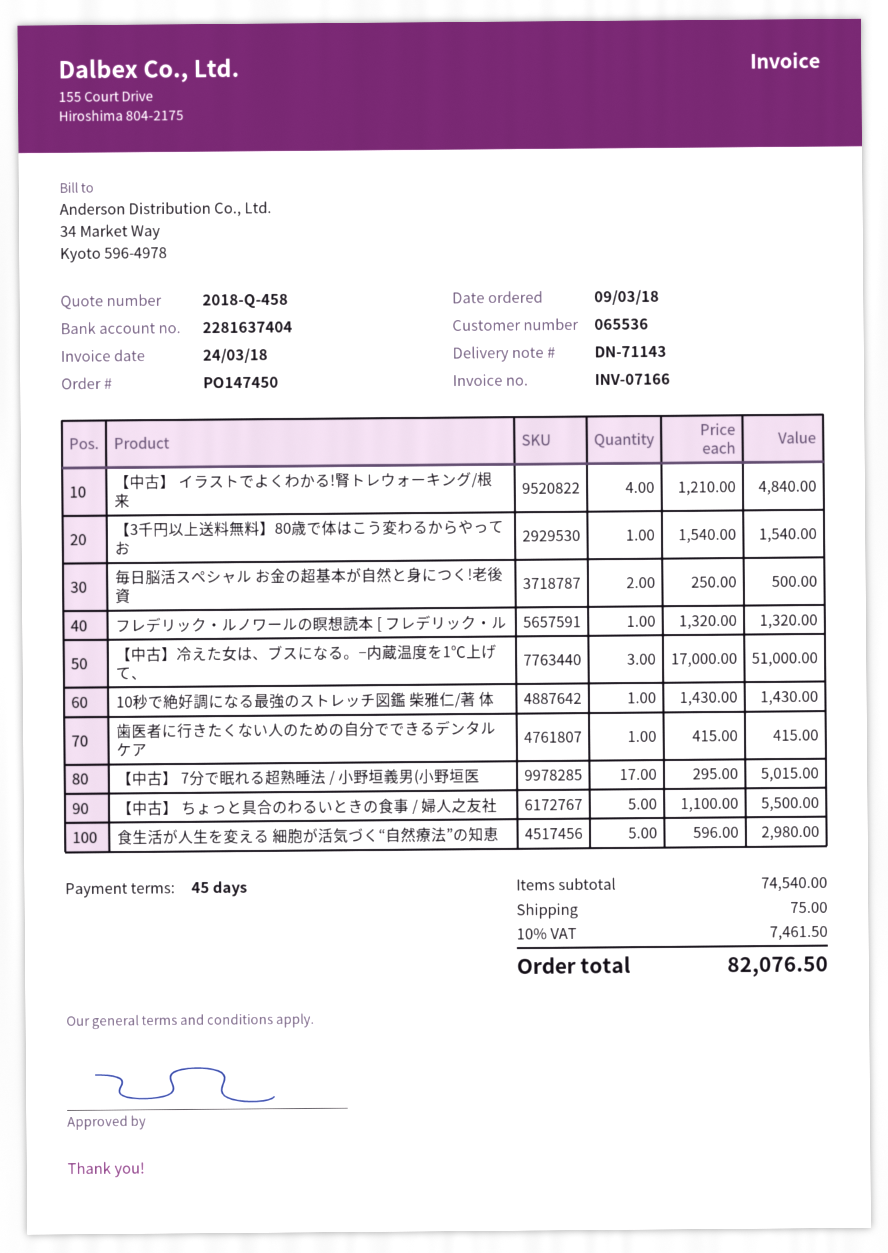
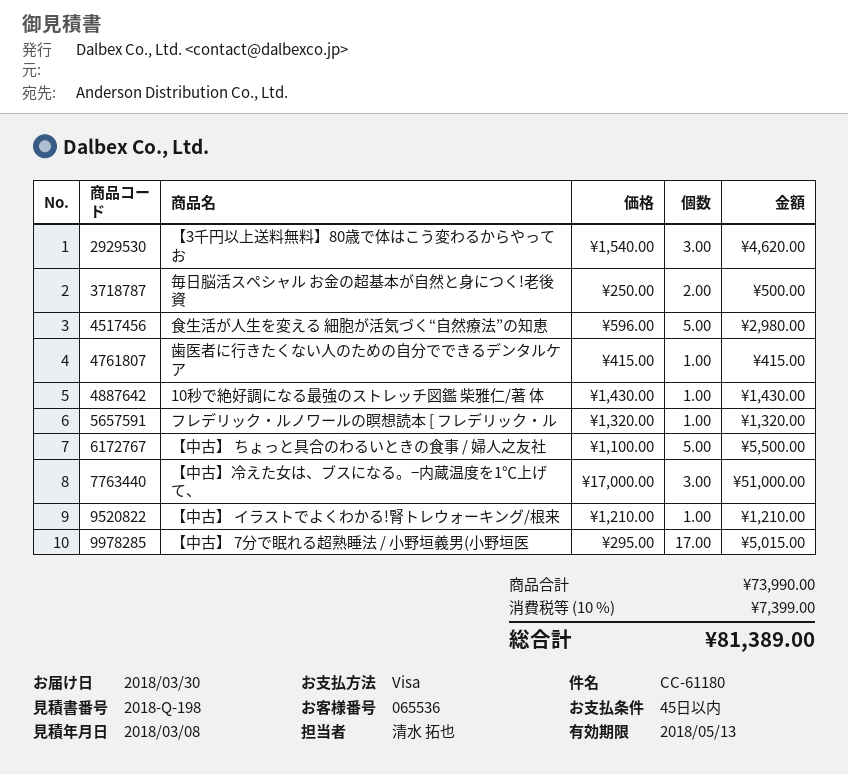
quote number: 2018-Q-458 -> 2018-Q-198
【中古】 イラストでよくわかる!腎トレウォーキング/根来: 4 x 1210.00 = 4840.00 -> 1 x 1210.00 = 1210.00
【3千円以上送料無料】80歳で体はこう変わるからやってお: 1 x 1540.00 = 1540.00 -> 3 x 1540.00 = 4620.00
subtotal: 74540.00 -> 73990.00
shipping: 75.00 -> none
tax: 10% = 7461.50 -> 10% = 7399.00
total: 82076.50 -> 81389.00

